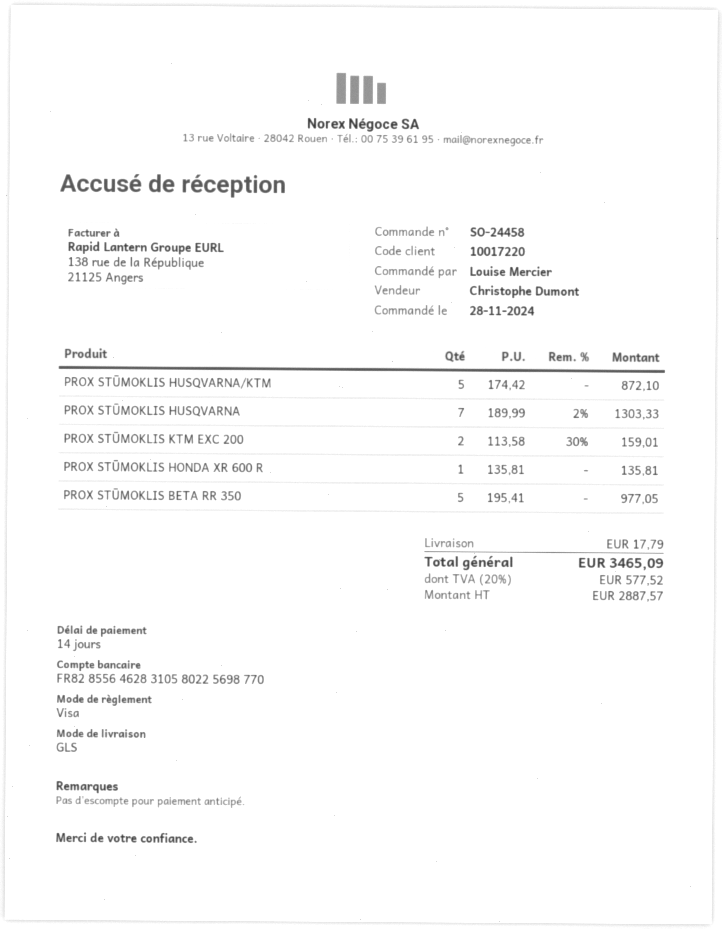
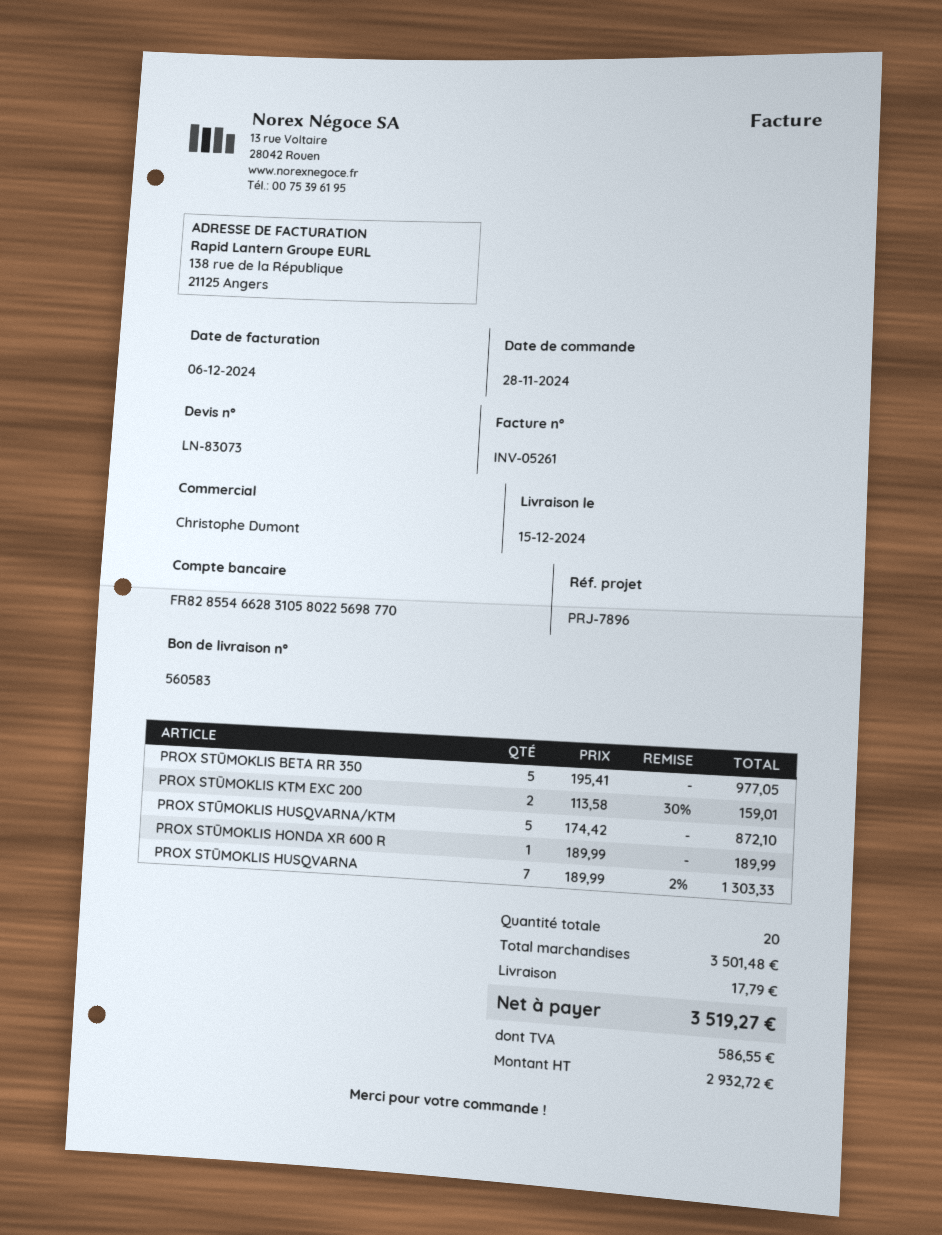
bank account: FR8285564628310580225698770 -> FR8285546628310580225698770
PROX STŪMOKLIS HONDA XR 600 R: 1 x 135.81 = 135.81 -> 1 x 189.99 = 189.99
net: 2887.57 -> 2932.72
tax: 577.52 -> 586.55
total: 3465.09 -> 3519.27

